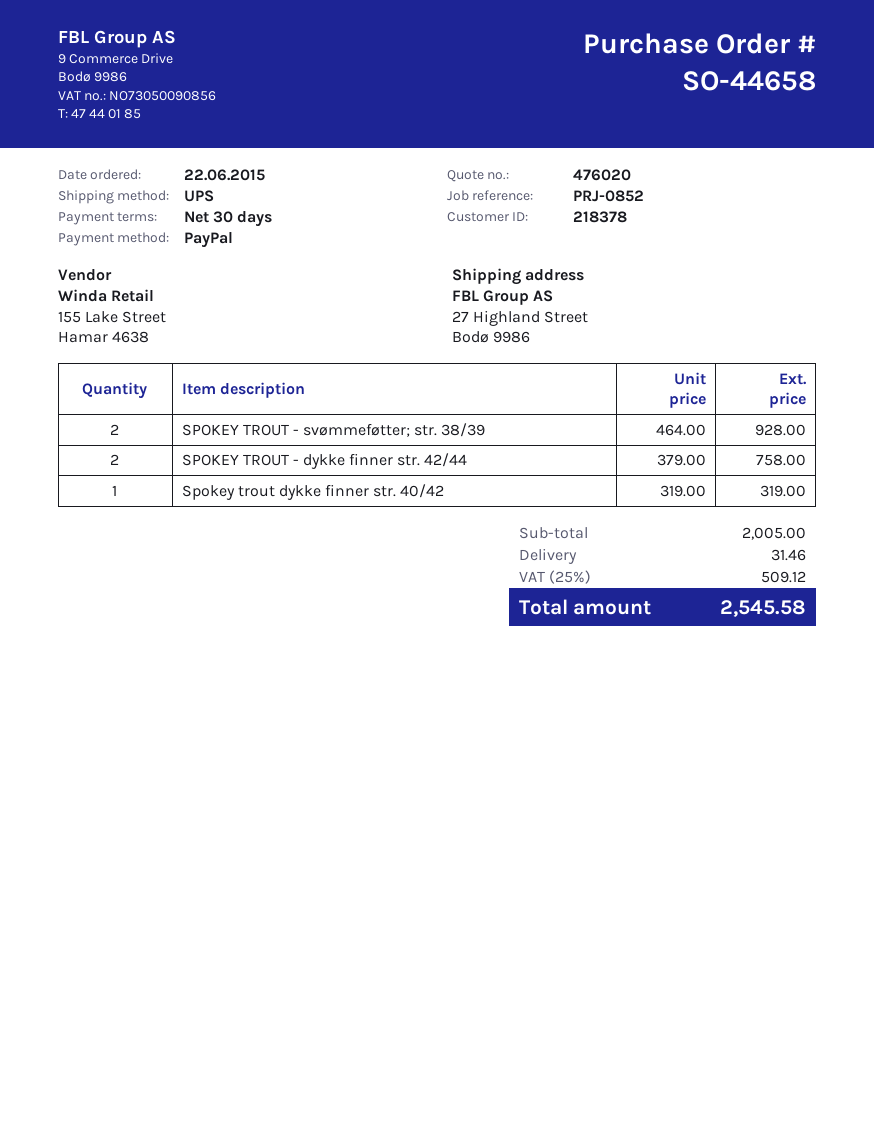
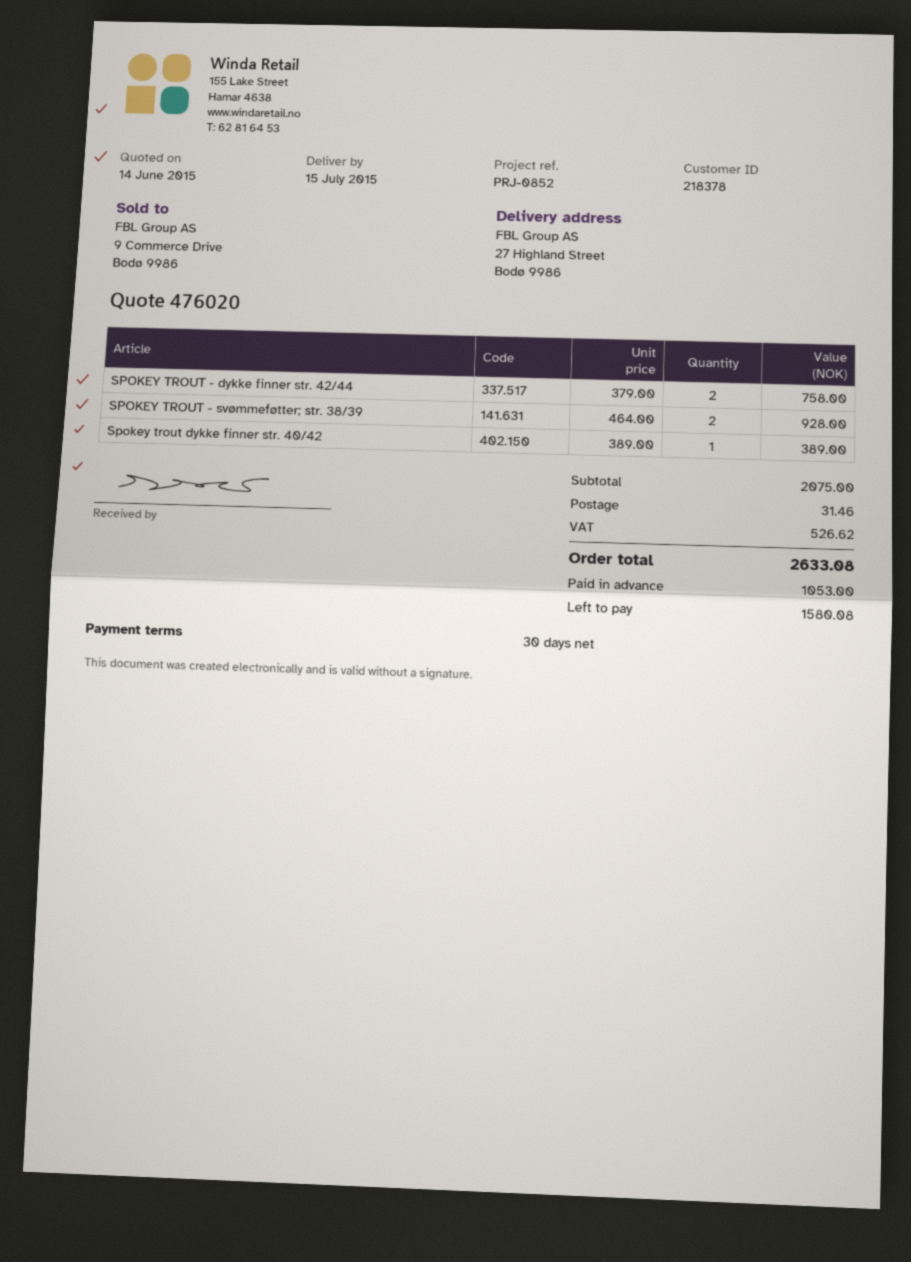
Spokey trout dykke finner str. 40/42: 1 x 319.00 = 319.00 -> 1 x 389.00 = 389.00
subtotal: 2005.00 -> 2075.00
tax: 509.12 -> 526.62
total: 2545.58 -> 2633.08

